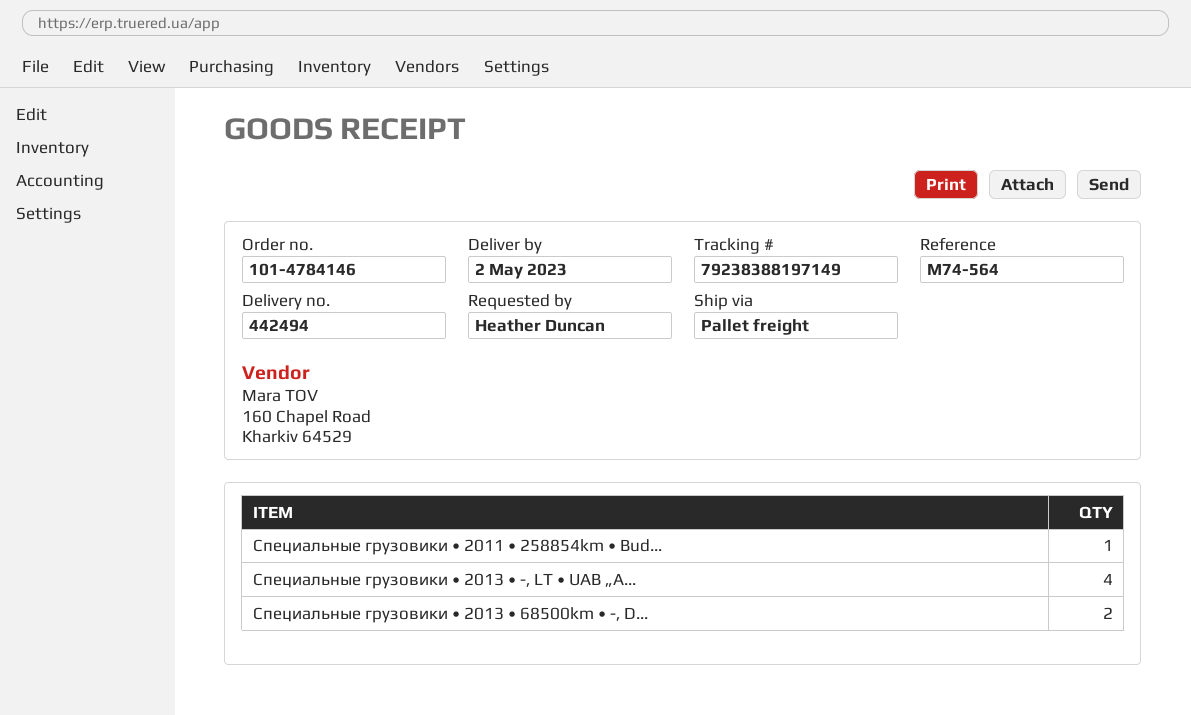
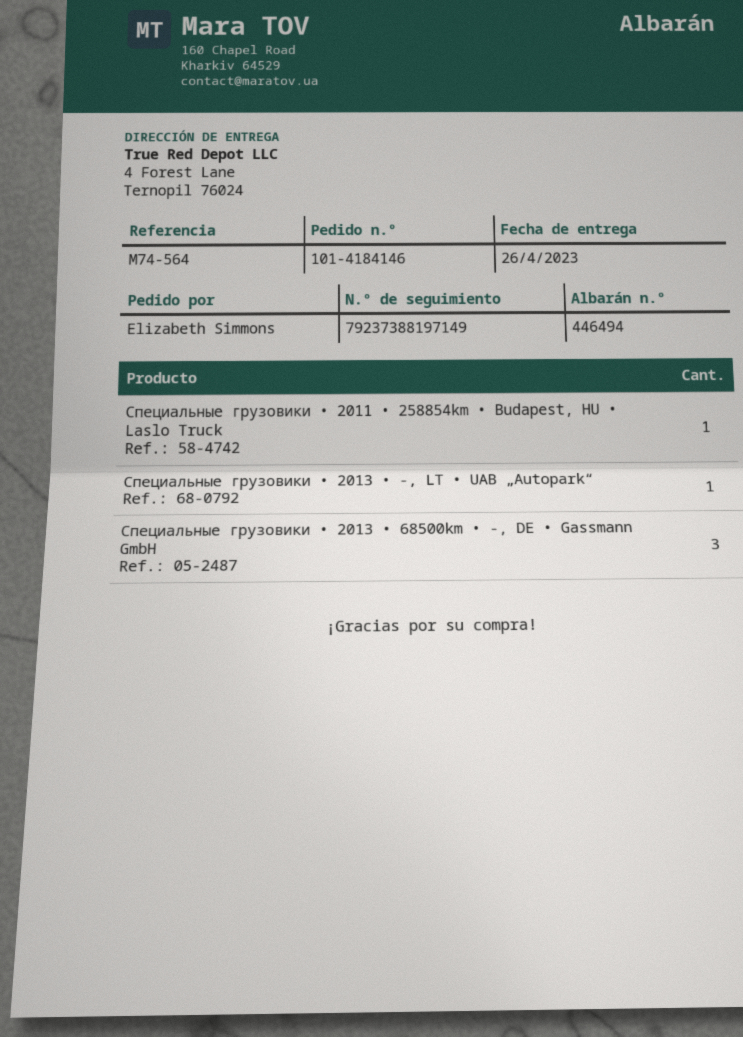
order number: 101-4784146 -> 101-4184146
delivery note number: 442494 -> 446494
delivery date: 2023-05-02 -> 2023-04-26
ordered by: Heather Duncan -> Elizabeth Simmons
tracking number: 79238388197149 -> 79237388197149
Специальные грузовики • 2013 • -, LT • UAB „A...: 4 -> 1
Специальные грузовики • 2013 • 68500km • -, D...: 2 -> 3

